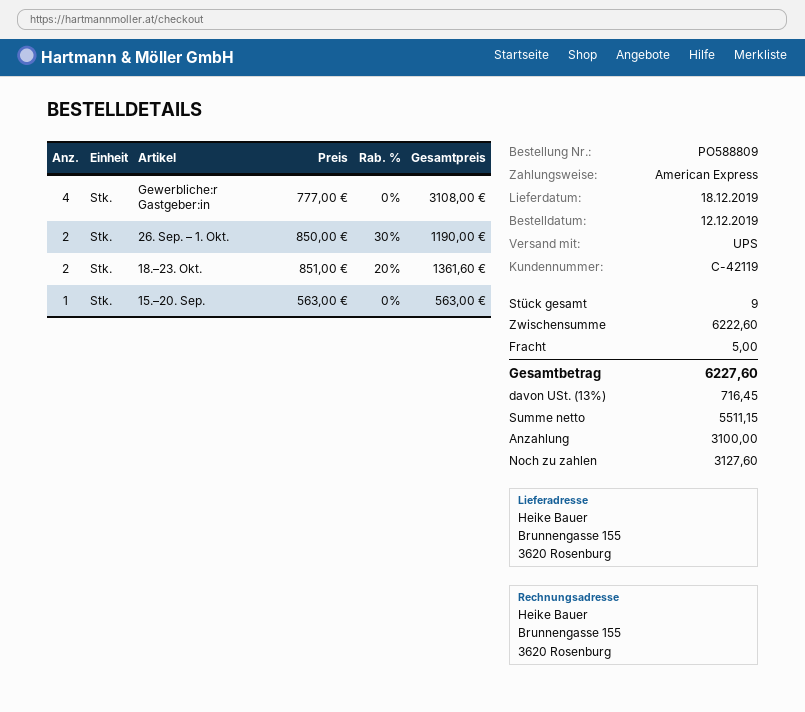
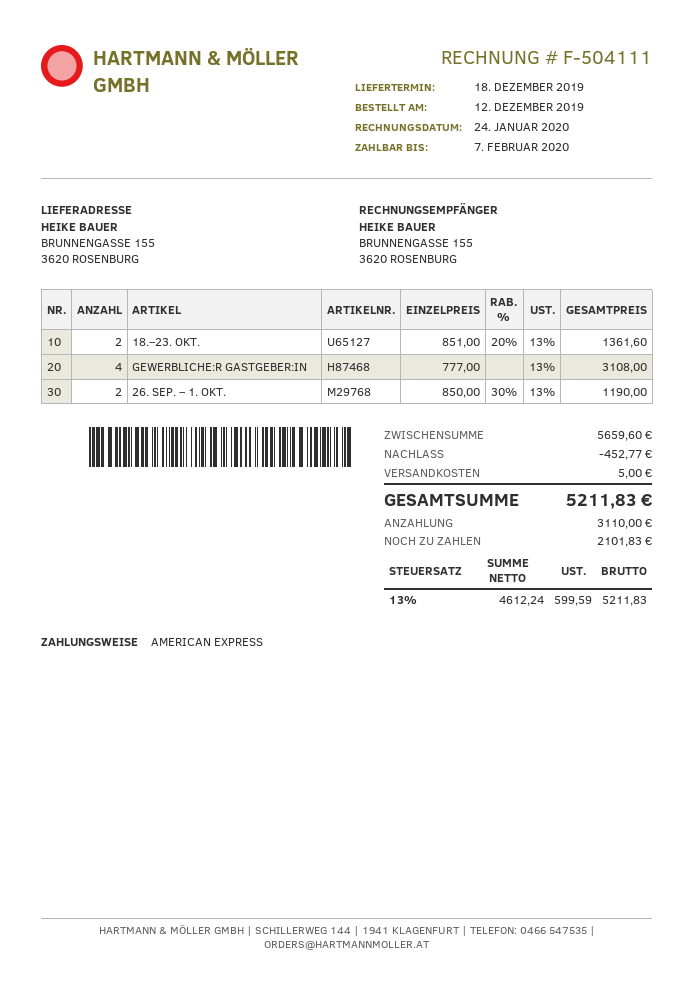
15.–20. Sep.: 1 x 563.00 = 563.00 -> none
subtotal: 6222.60 -> 5659.60
discount: none -> 452.77
net: 5511.15 -> 4612.24
tax: 13% = 716.45 -> 13% = 599.59
total: 6227.60 -> 5211.83
deposit: 3100.00 -> 3110.00
balance: 3127.60 -> 2101.83

